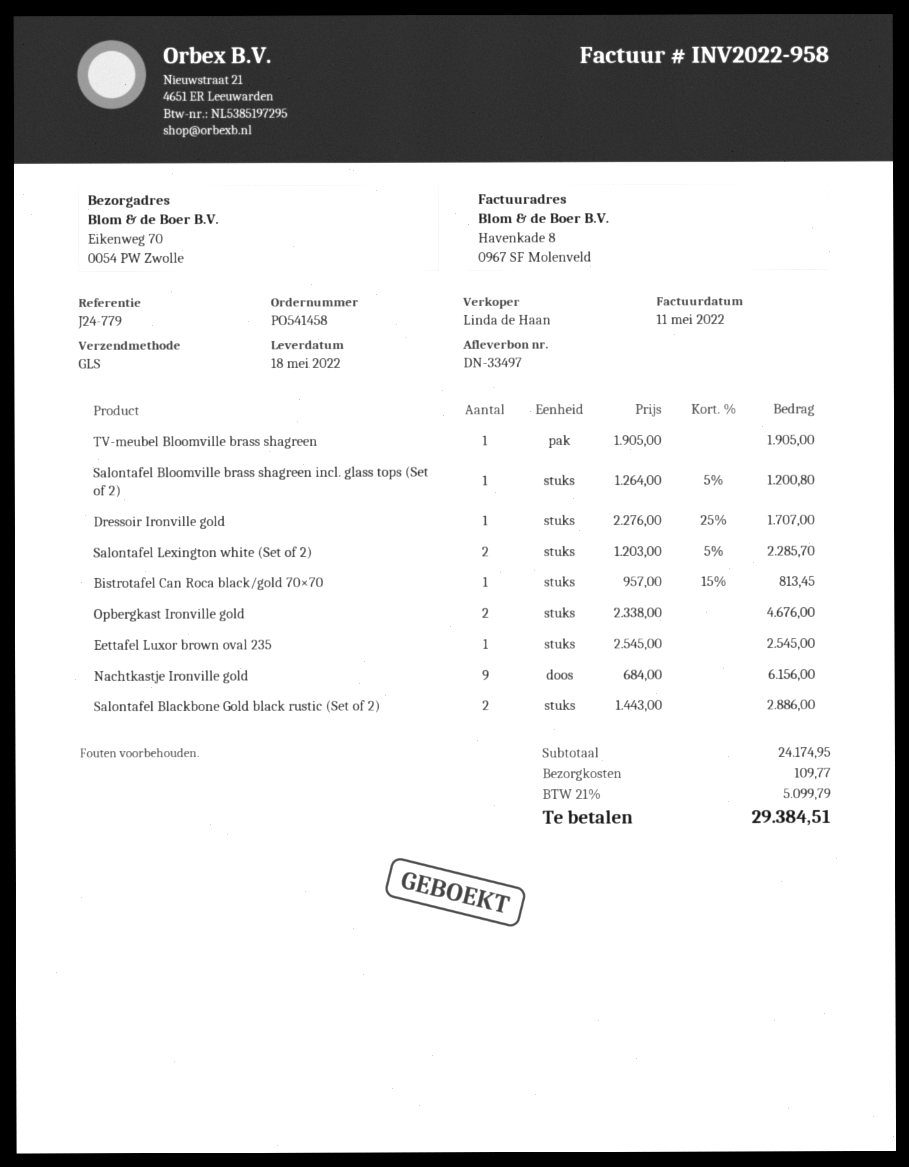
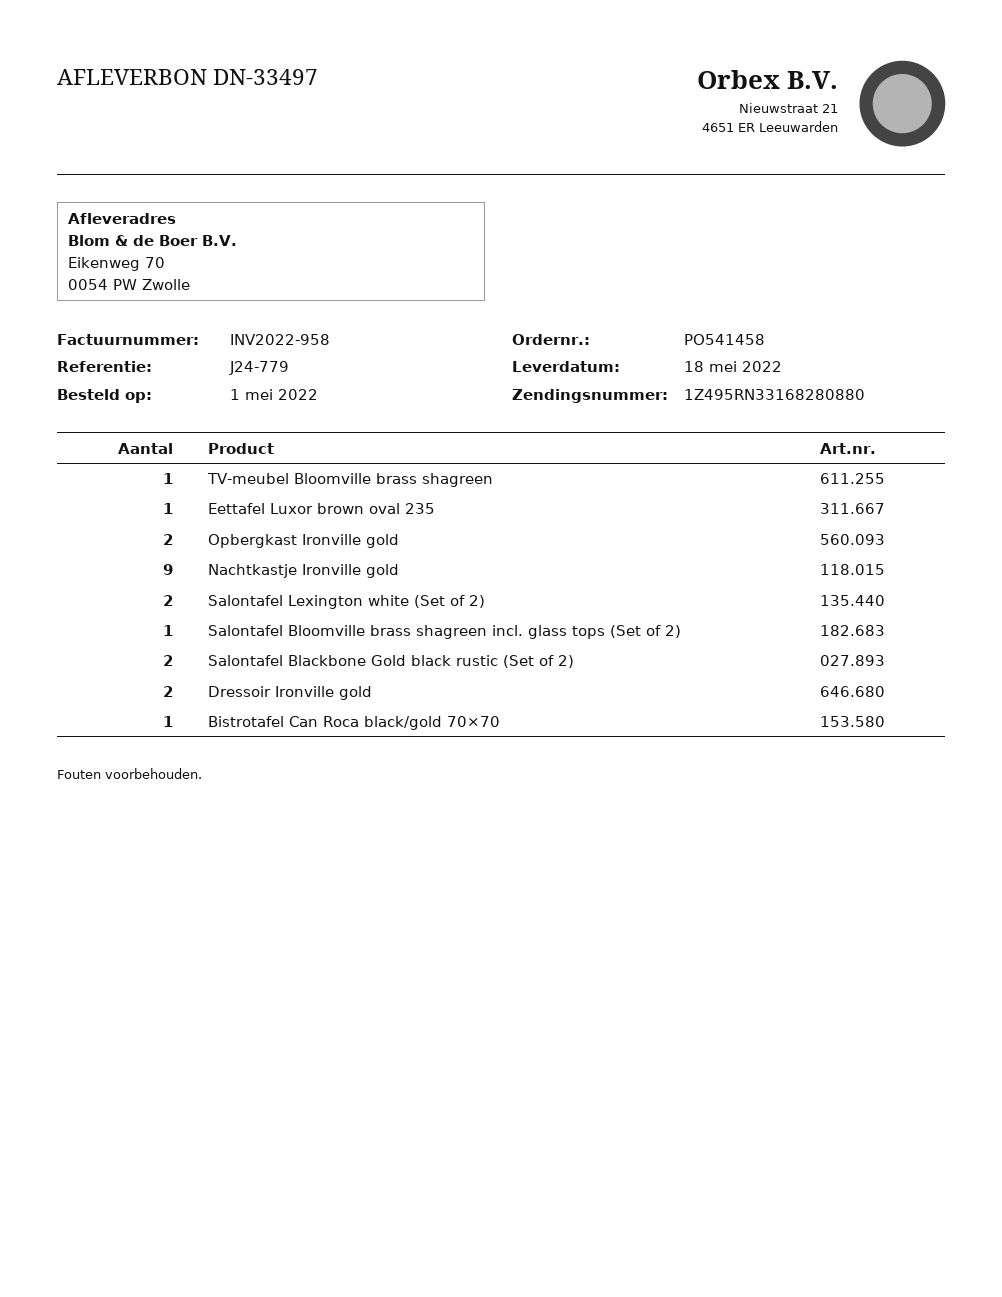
Dressoir Ironville gold: 1 -> 2

